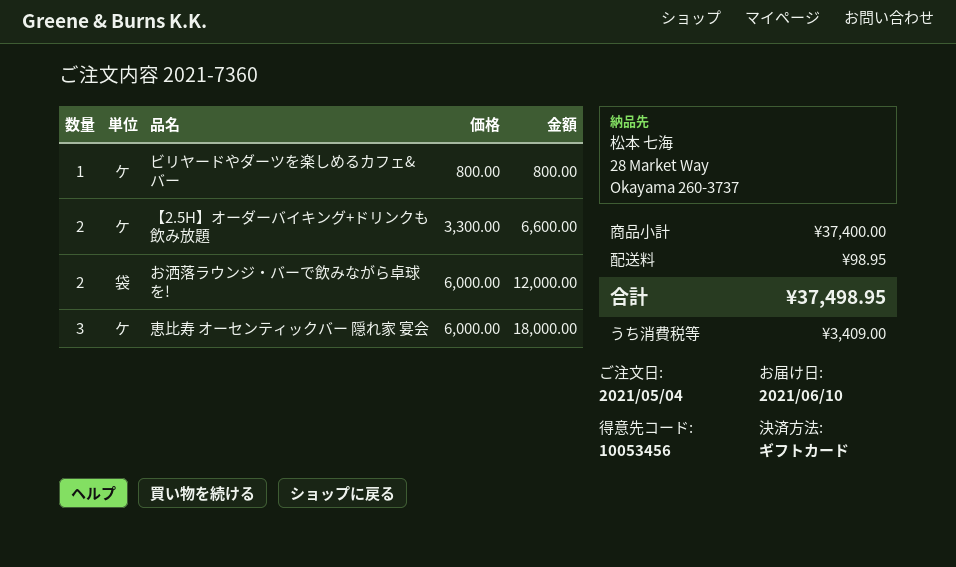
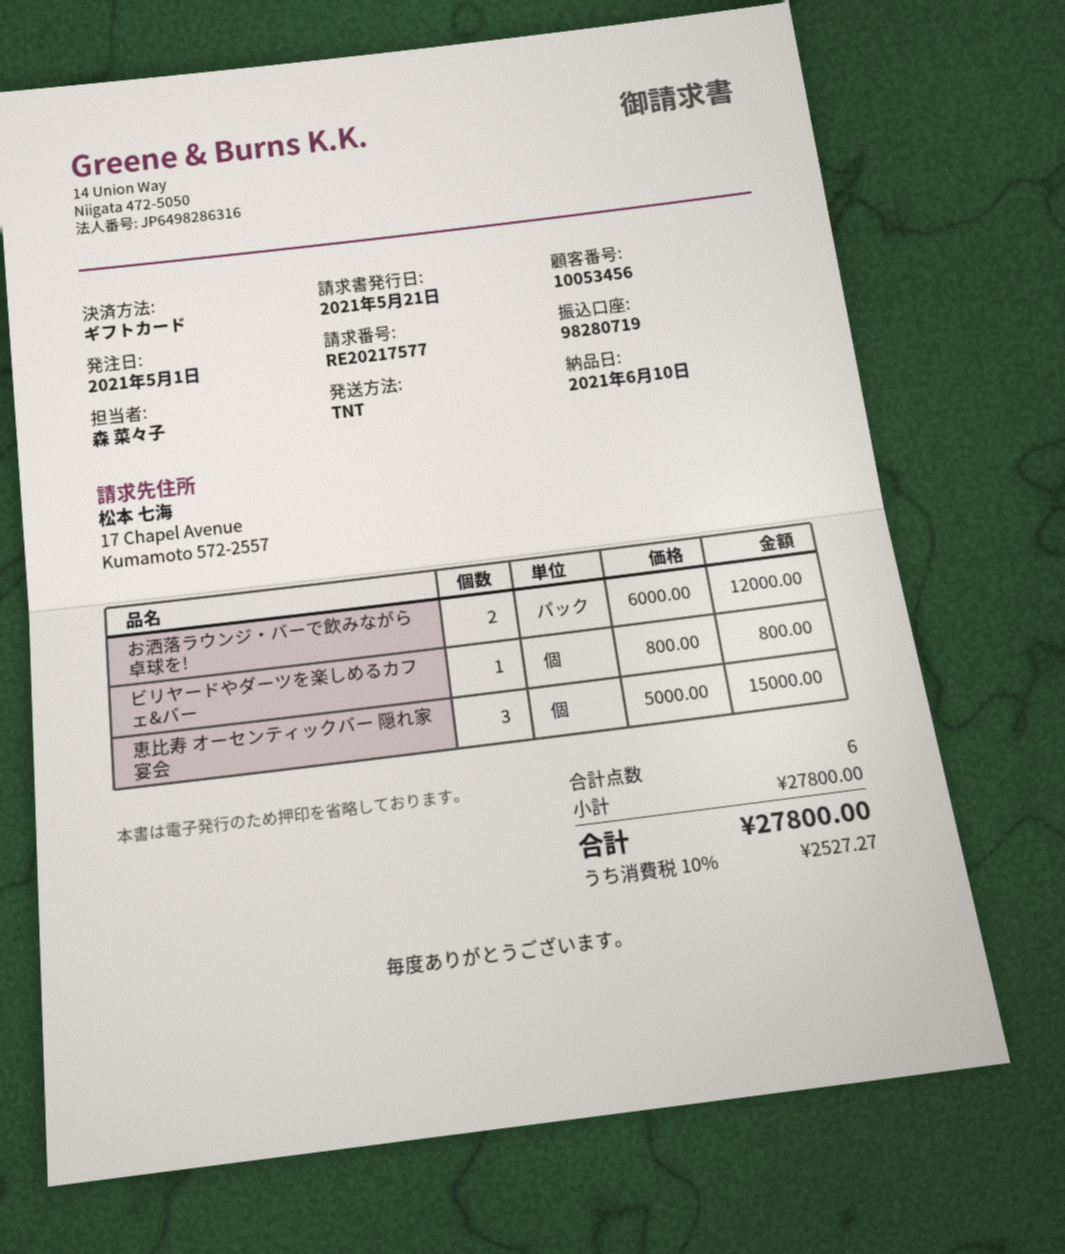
order date: 2021-05-04 -> 2021-05-01
【2.5H】オーダーバイキング+ドリンクも飲み放題: 2 x 3300.00 = 6600.00 -> none
恵比寿 オーセンティックバー 隠れ家 宴会: 3 x 6000.00 = 18000.00 -> 3 x 5000.00 = 15000.00
subtotal: 37400.00 -> 27800.00
shipping: 98.95 -> none
tax: 3409.00 -> 2527.27
total: 37498.95 -> 27800.00

